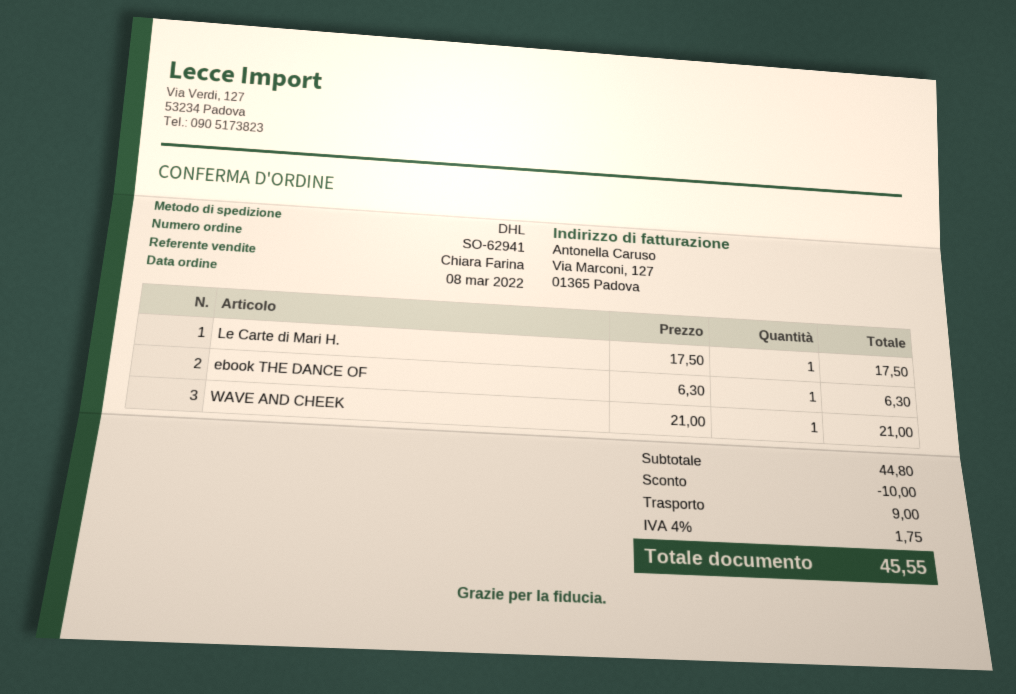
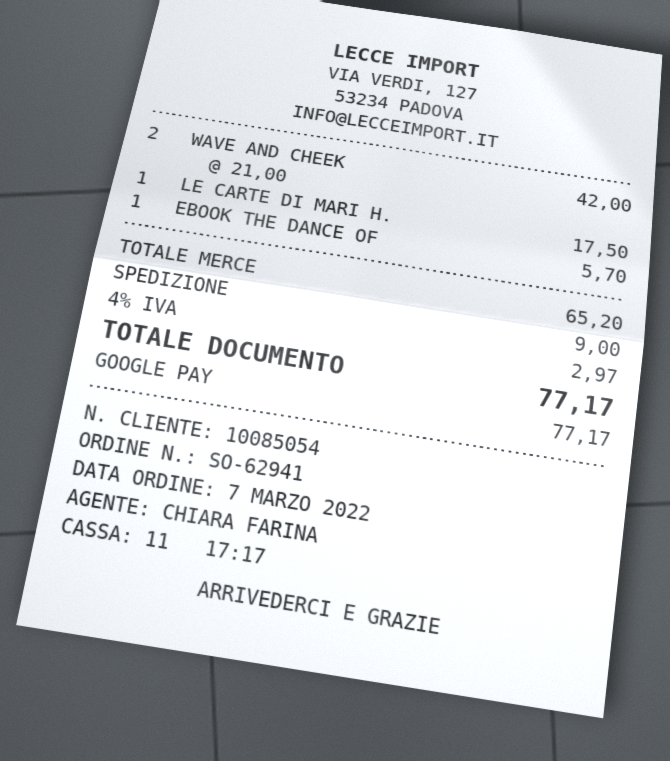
order date: 2022-03-08 -> 2022-03-07
ebook THE DANCE OF: 1 x 6.30 = 6.30 -> 1 x 5.70 = 5.70
WAVE AND CHEEK: 1 x 21.00 = 21.00 -> 2 x 21.00 = 42.00
subtotal: 44.80 -> 65.20
discount: 10.00 -> none
tax: 4% = 1.75 -> 4% = 2.97
total: 45.55 -> 77.17

